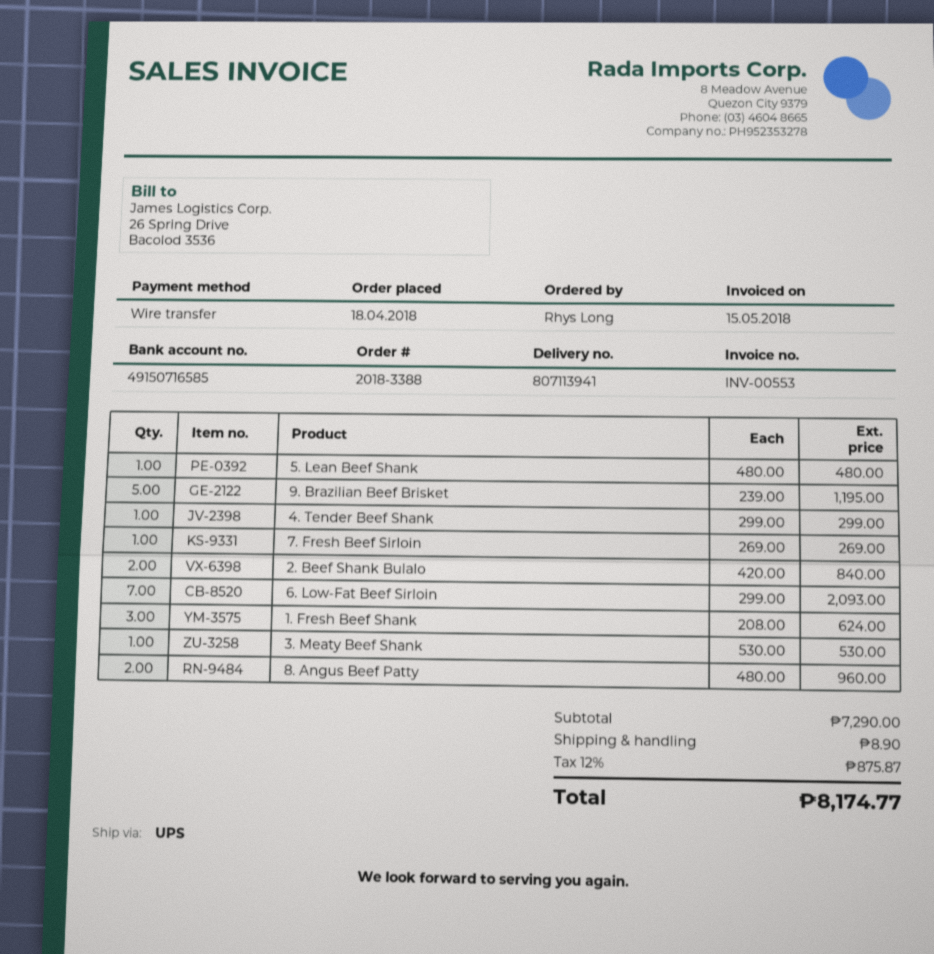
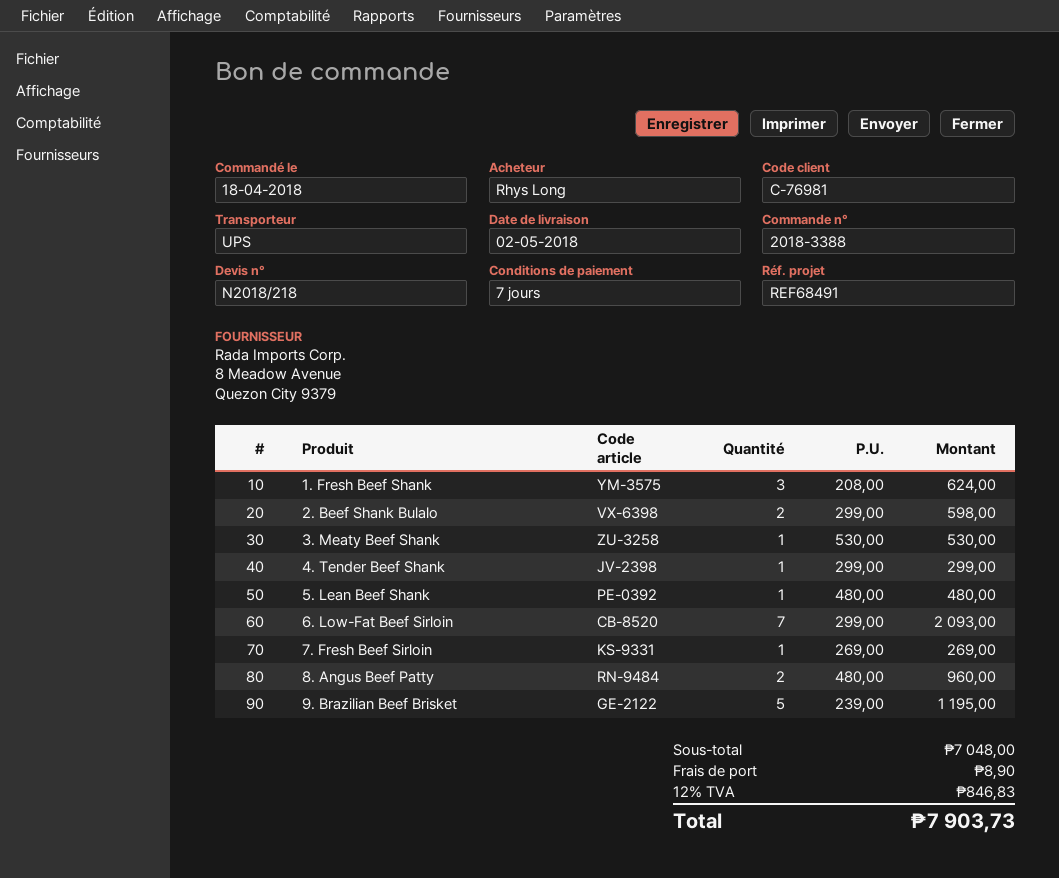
2. Beef Shank Bulalo: 2 x 420.00 = 840.00 -> 2 x 299.00 = 598.00
subtotal: 7290.00 -> 7048.00
tax: 12% = 875.87 -> 12% = 846.83
total: 8174.77 -> 7903.73

